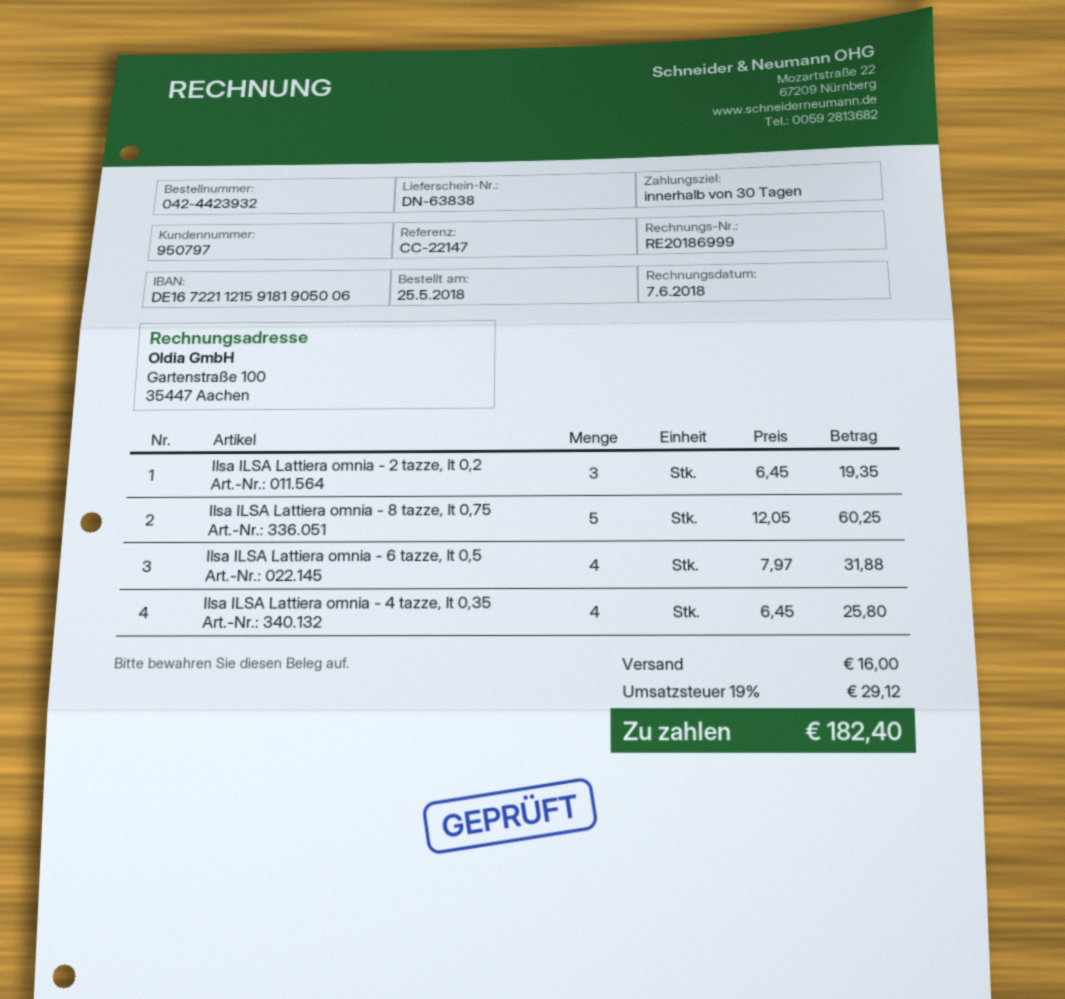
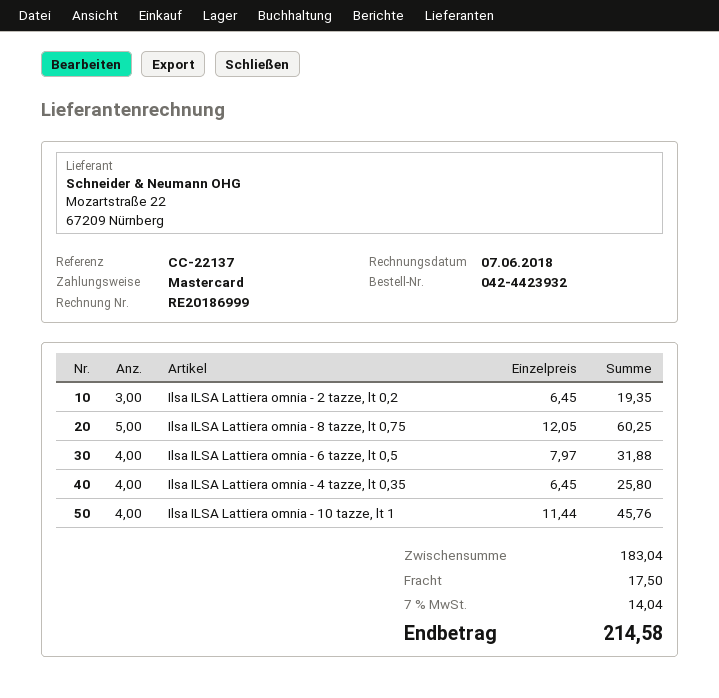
reference: CC-22147 -> CC-22137
Ilsa ILSA Lattiera omnia - 10 tazze, lt 1: none -> 4 x 11.44 = 45.76
shipping: 16.00 -> 17.50
tax: 19% = 29.12 -> 7% = 14.04
total: 182.40 -> 214.58

